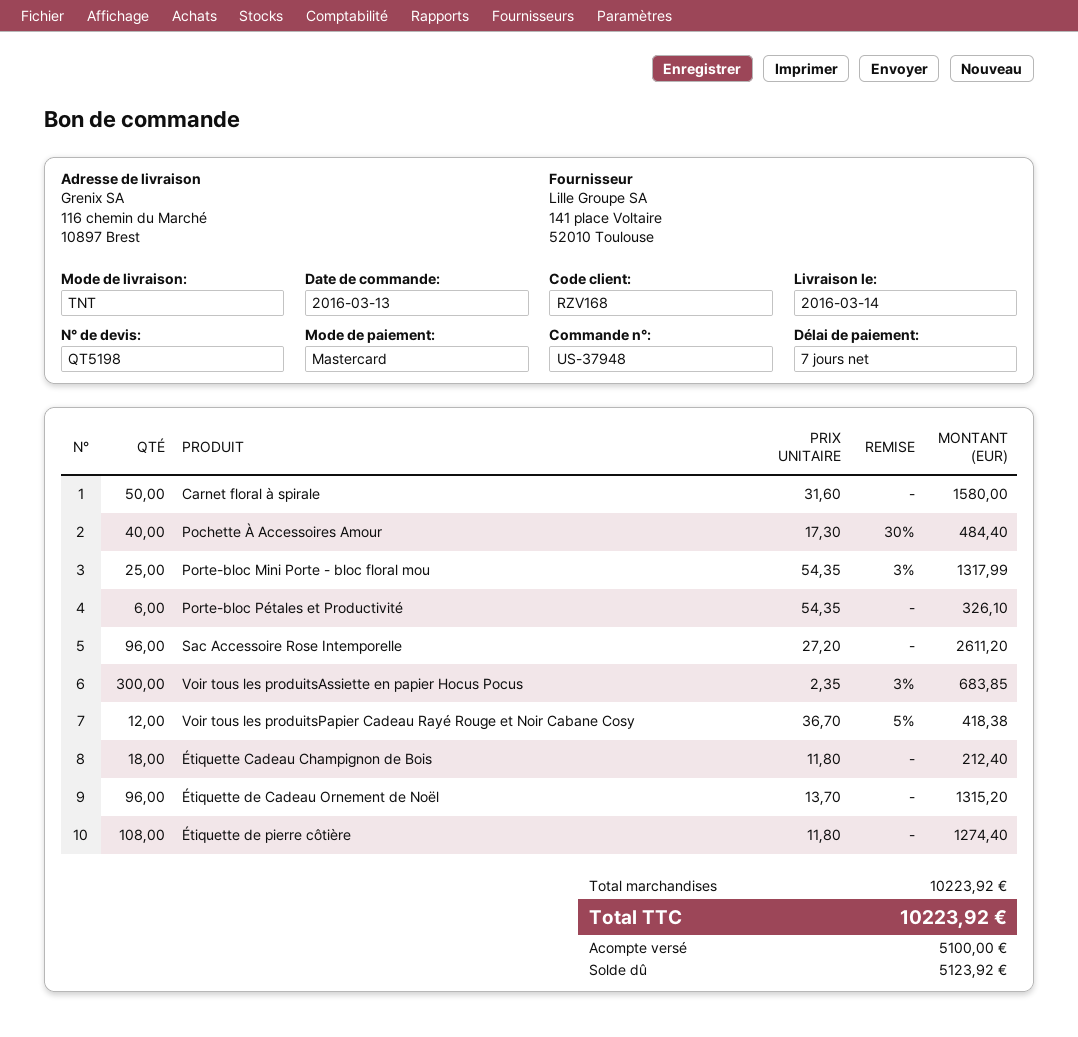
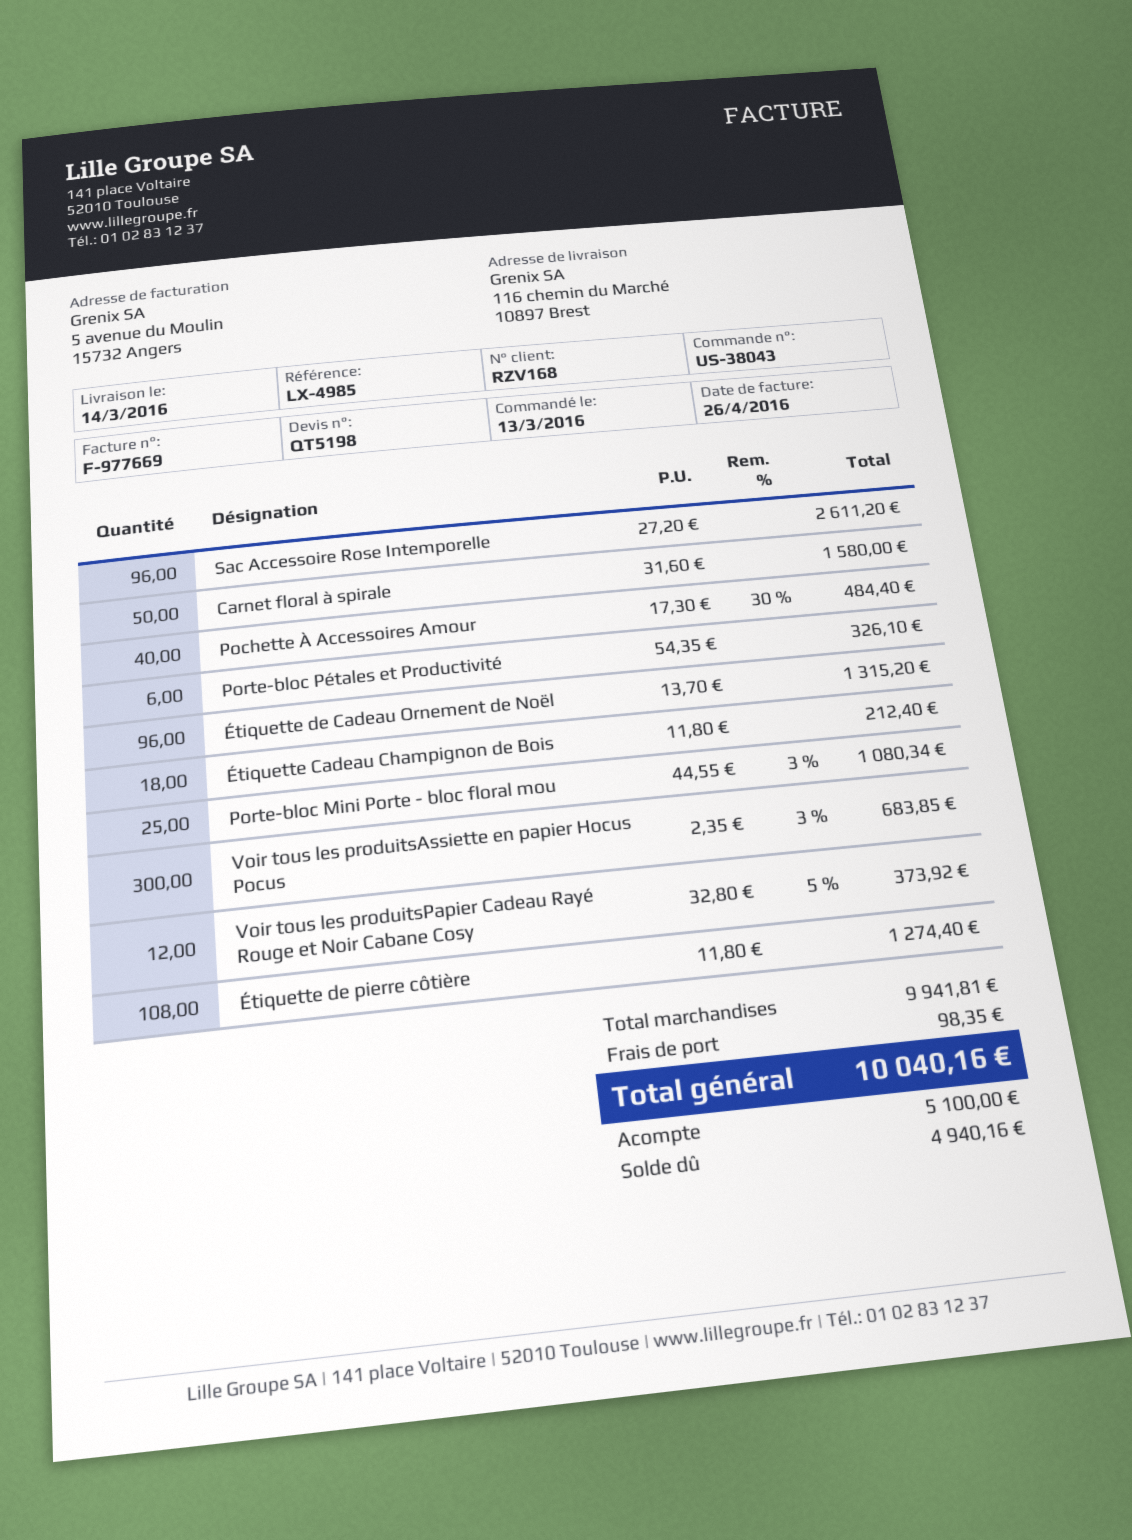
order number: US-37948 -> US-38043
Porte-bloc Mini Porte - bloc floral mou: 25 x 54.35 - 3% = 1317.99 -> 25 x 44.55 - 3% = 1080.34
Voir tous les produitsPapier Cadeau Rayé Rouge et Noir Cabane Cosy: 12 x 36.70 - 5% = 418.38 -> 12 x 32.80 - 5% = 373.92
subtotal: 10223.92 -> 9941.81
shipping: none -> 98.35
total: 10223.92 -> 10040.16
balance: 5123.92 -> 4940.16

